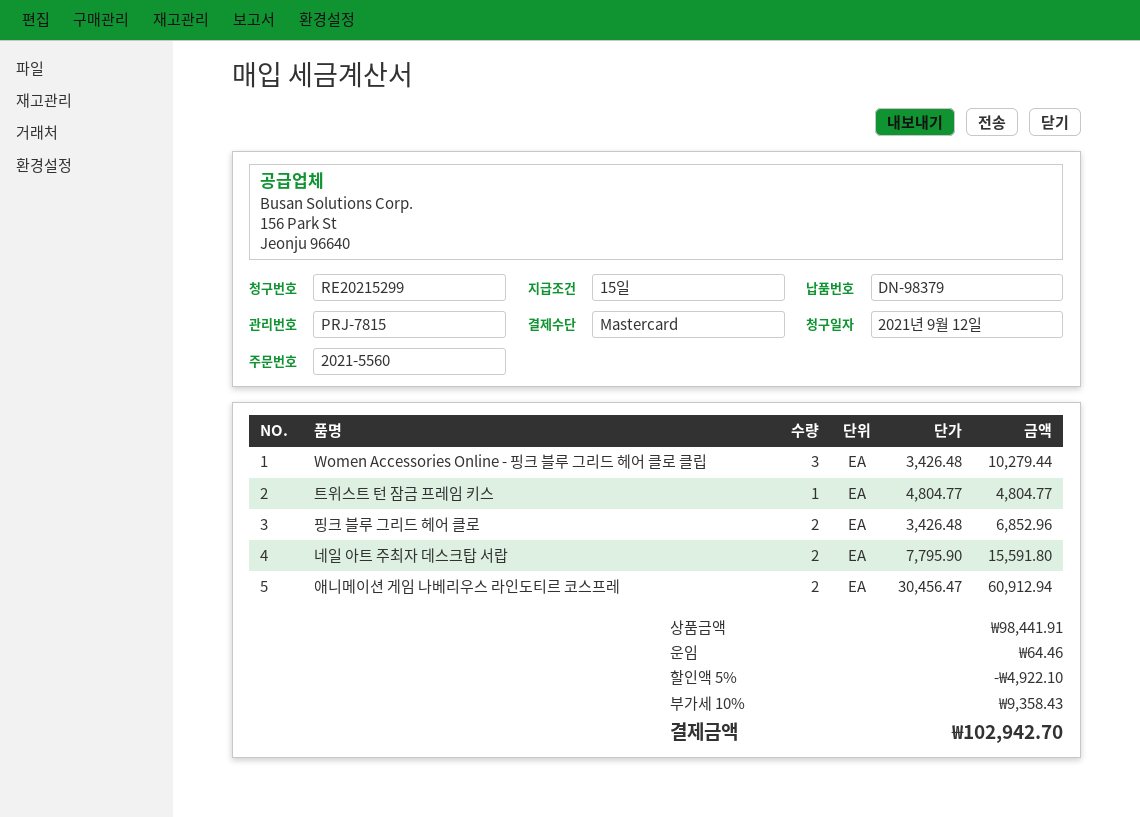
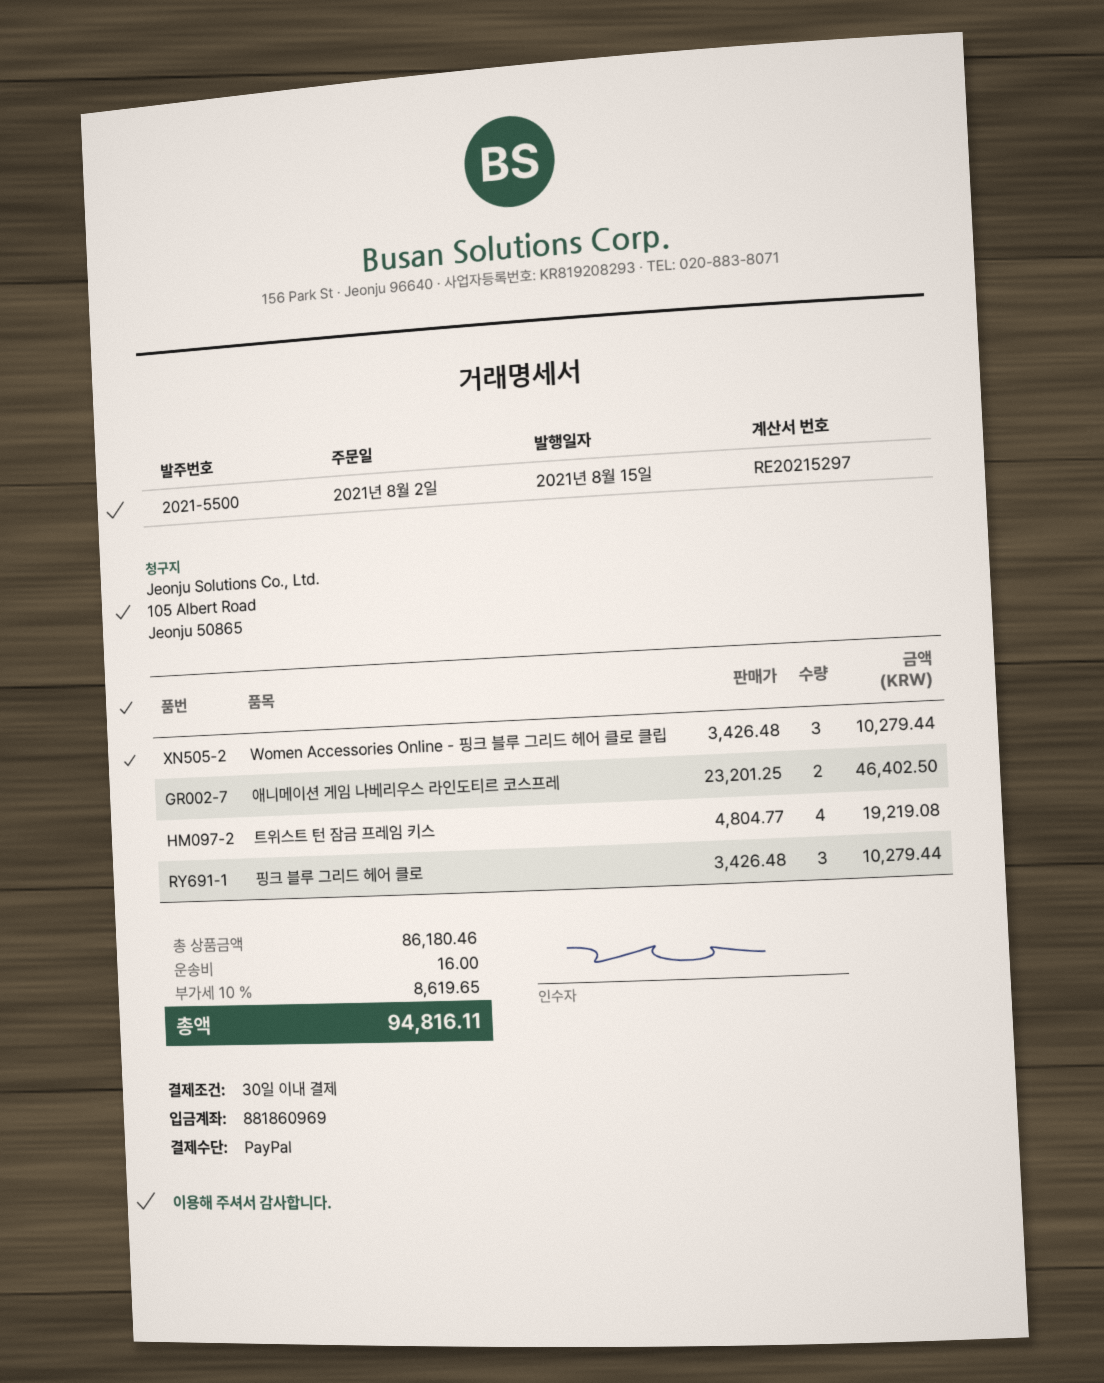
order number: 2021-5560 -> 2021-5500
invoice number: RE20215299 -> RE20215297
invoice date: 2021-09-12 -> 2021-08-15
payment terms: 15 days -> 30 days
payment method: Mastercard -> PayPal
트위스트 턴 잠금 프레임 키스: 1 x 4804.77 = 4804.77 -> 4 x 4804.77 = 19219.08
핑크 블루 그리드 헤어 클로: 2 x 3426.48 = 6852.96 -> 3 x 3426.48 = 10279.44
네일 아트 주최자 데스크탑 서랍: 2 x 7795.90 = 15591.80 -> none
애니메이션 게임 나베리우스 라인도티르 코스프레: 2 x 30456.47 = 60912.94 -> 2 x 23201.25 = 46402.50
subtotal: 98441.91 -> 86180.46
discount: 5% = 4922.10 -> none
shipping: 64.46 -> 16.00
tax: 10% = 9358.43 -> 10% = 8619.65
total: 102942.70 -> 94816.11

